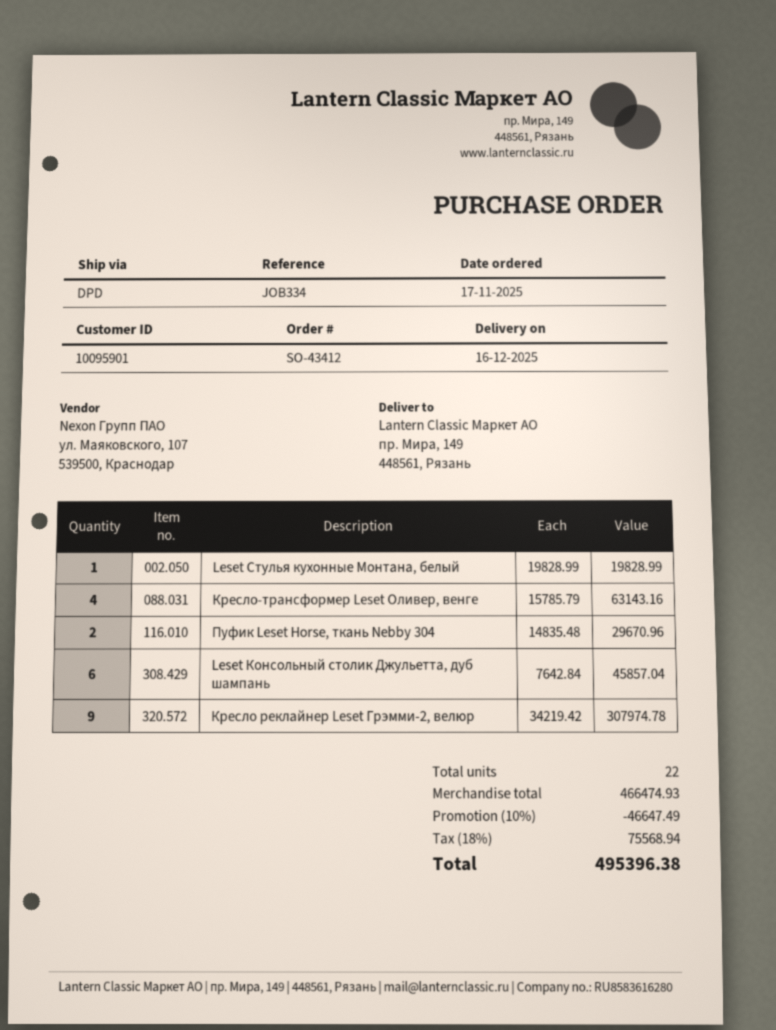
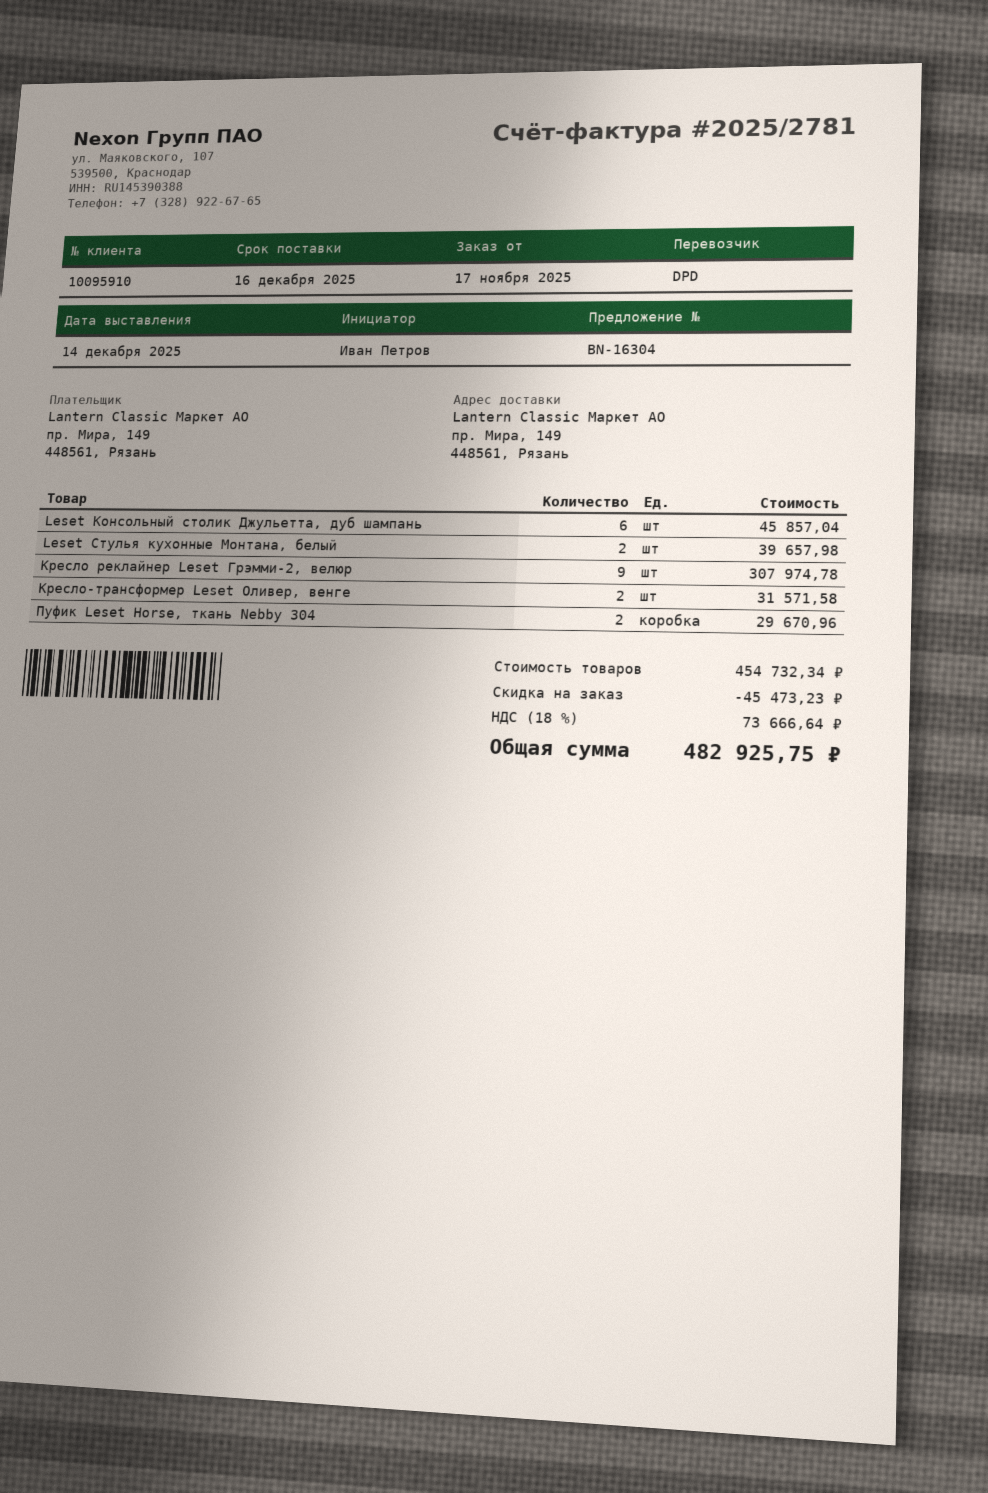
customer number: 10095901 -> 10095910
Leset Стулья кухонные Монтана, белый: 1 for 19828.99 -> 2 for 39657.98
Кресло-трансформер Leset Оливер, венге: 4 for 63143.16 -> 2 for 31571.58
subtotal: 466474.93 -> 454732.34
discount: 46647.49 -> 45473.23
tax: 18% = 75568.94 -> 18% = 73666.64
total: 495396.38 -> 482925.75

